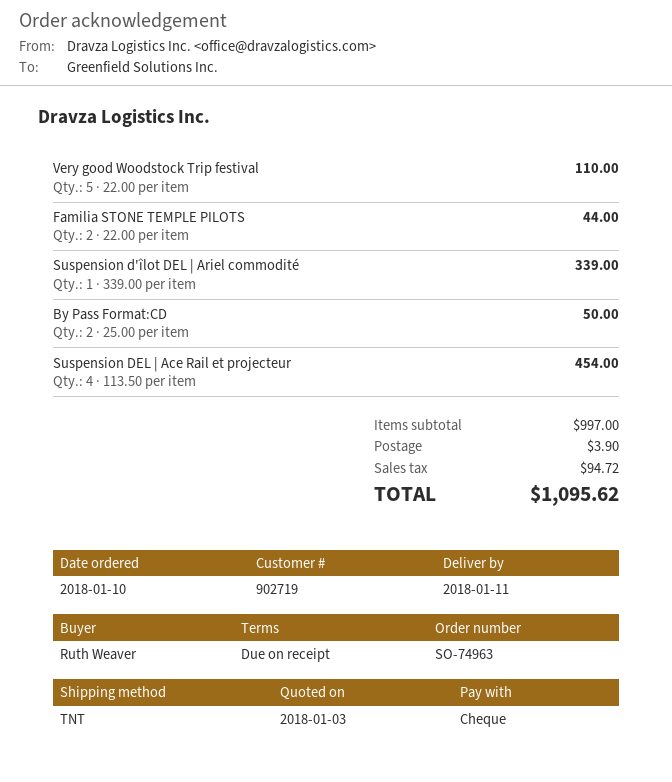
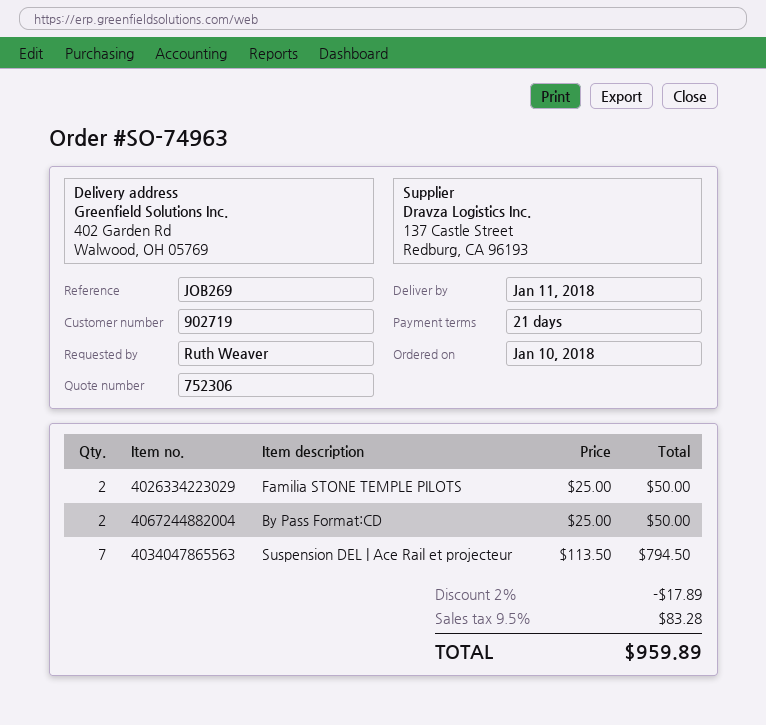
payment terms: on receipt -> 21 days
Very good Woodstock Trip festival: 5 x 22.00 = 110.00 -> none
Familia STONE TEMPLE PILOTS: 2 x 22.00 = 44.00 -> 2 x 25.00 = 50.00
Suspension d'îlot DEL | Ariel commodité: 1 x 339.00 = 339.00 -> none
Suspension DEL | Ace Rail et projecteur: 4 x 113.50 = 454.00 -> 7 x 113.50 = 794.50
discount: none -> 2% = 17.89
shipping: 3.90 -> none
tax: 94.72 -> 83.28
total: 1095.62 -> 959.89

